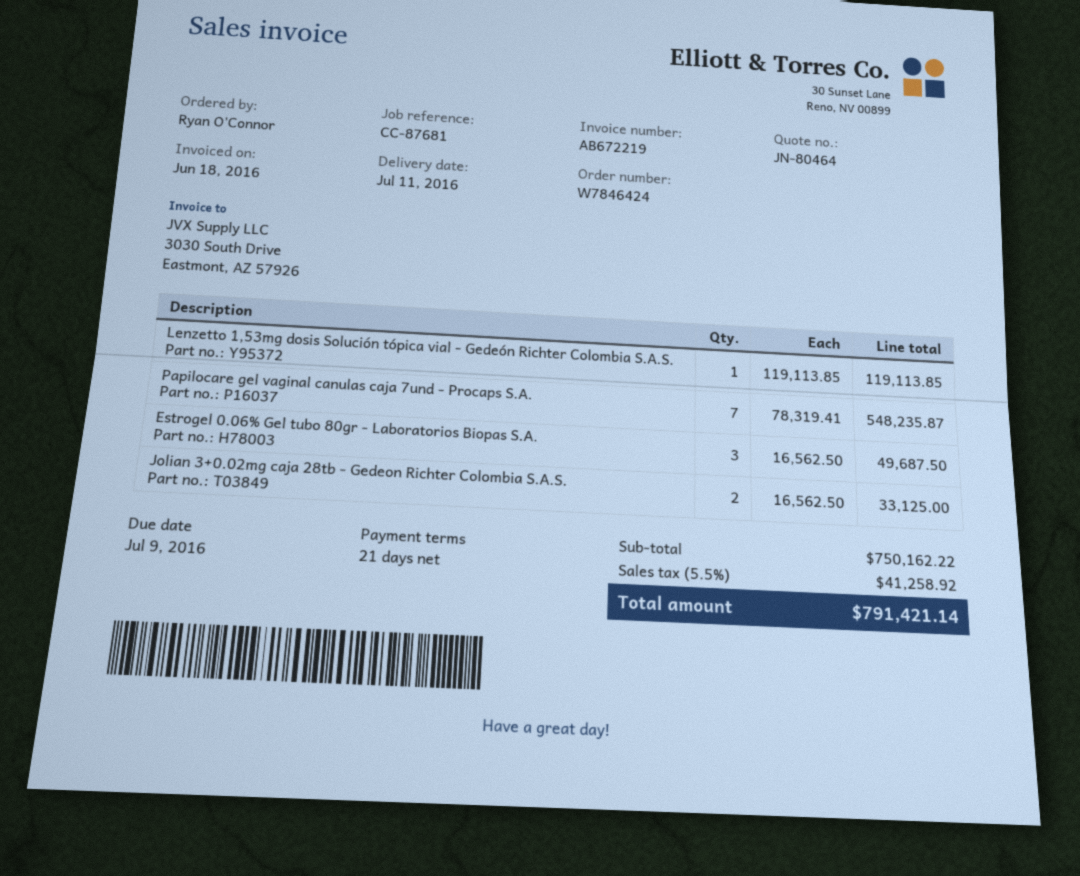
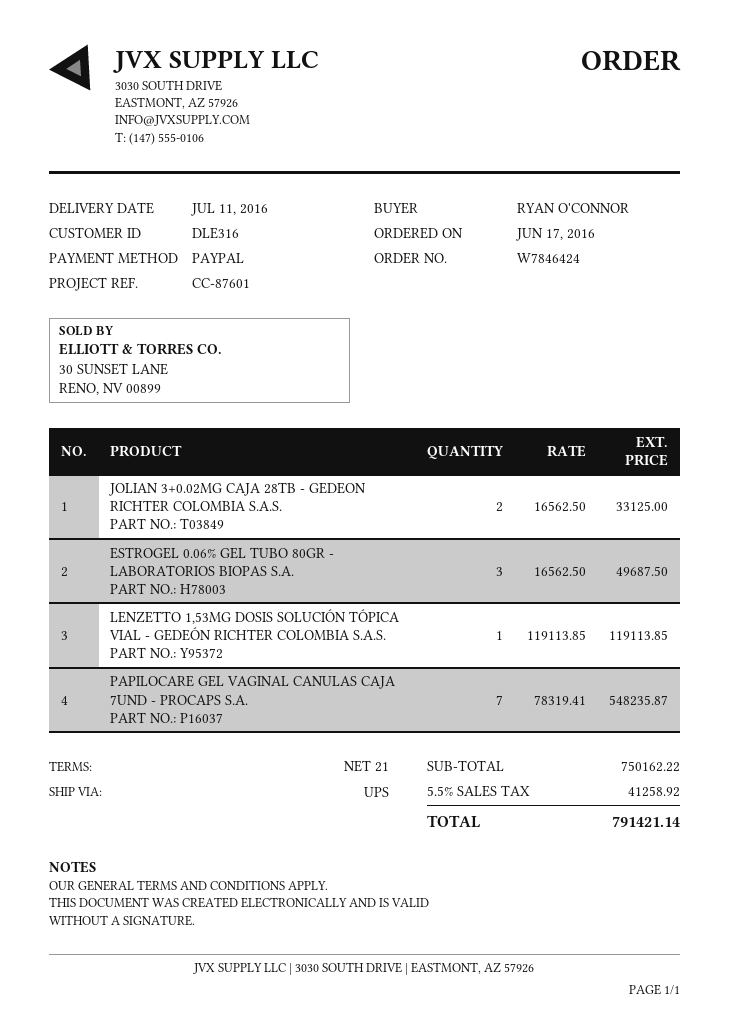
reference: CC-87681 -> CC-87601

